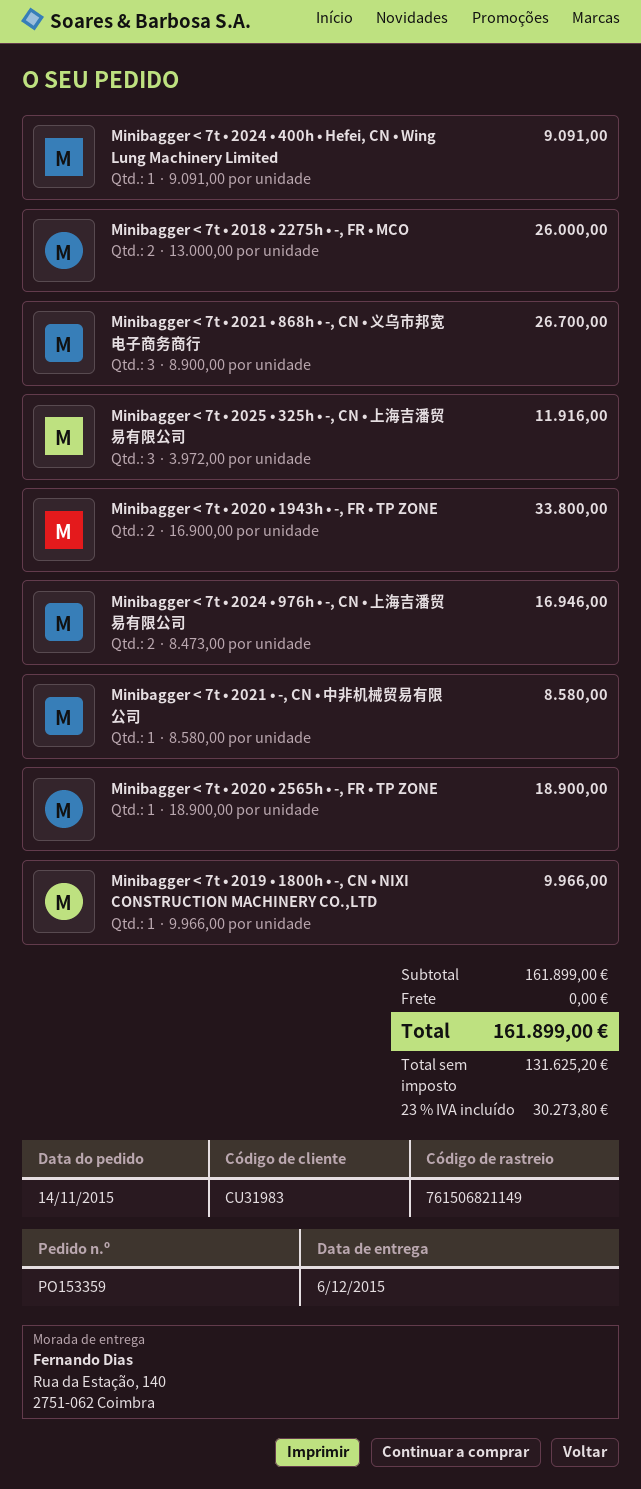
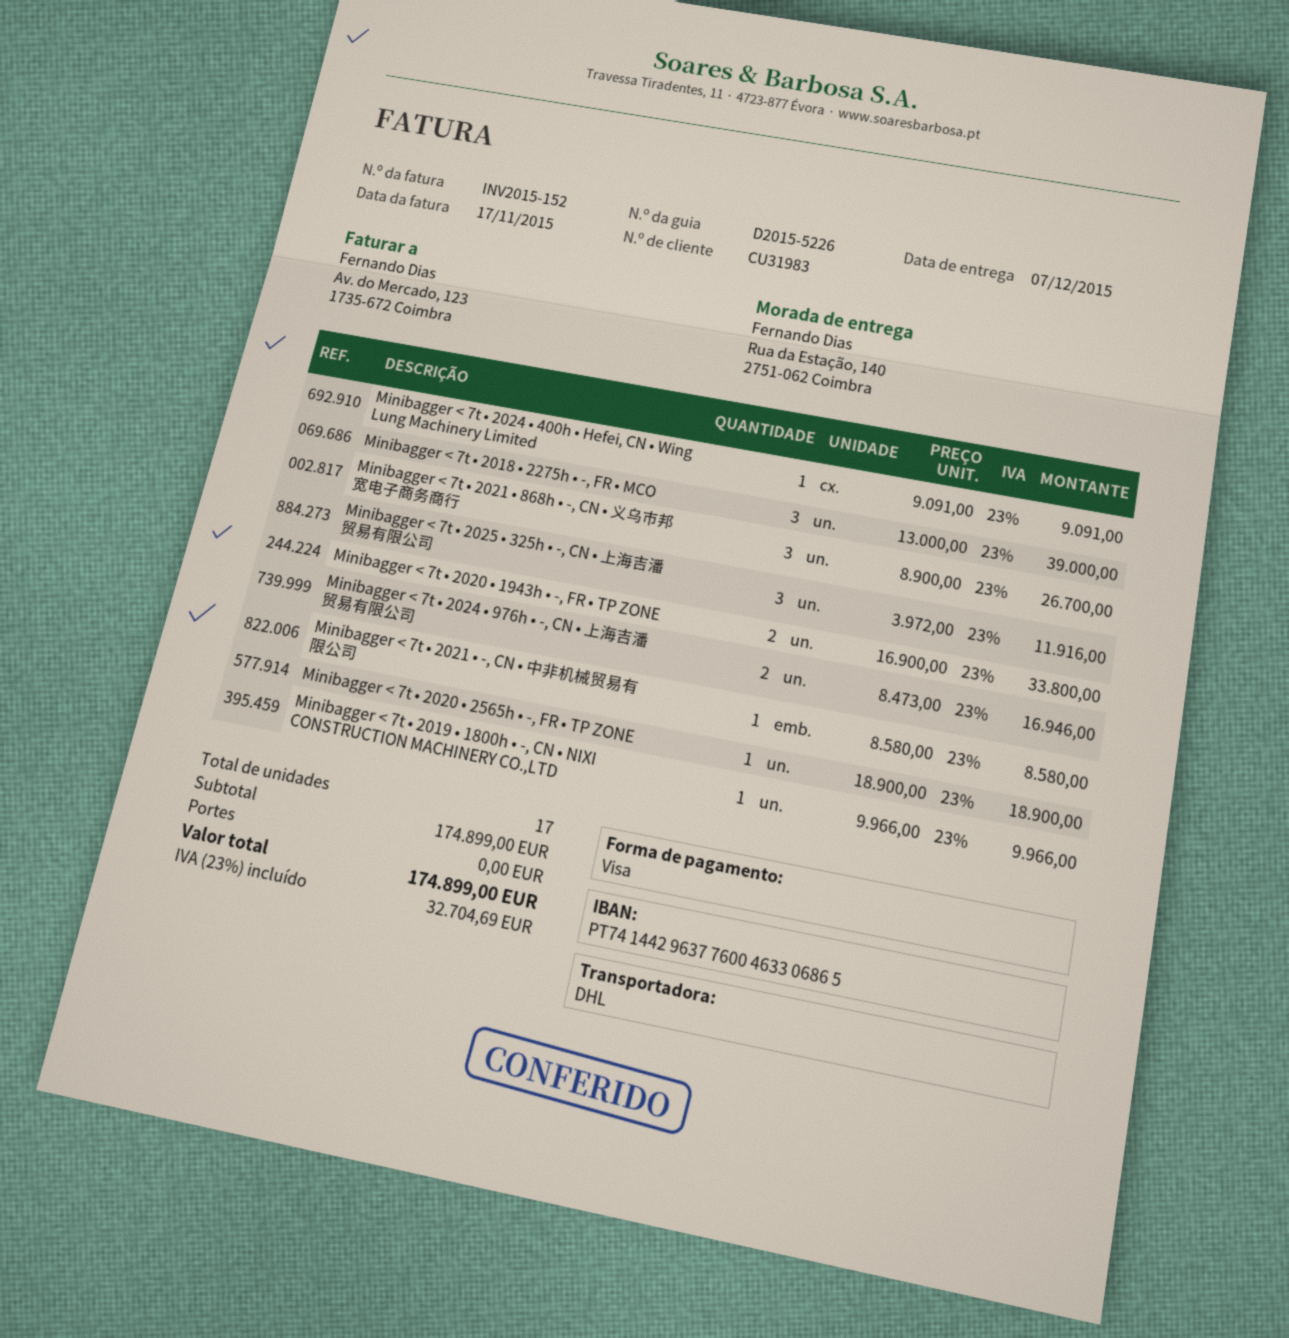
delivery date: 2015-12-06 -> 2015-12-07
Minibagger < 7t • 2018 • 2275h • -, FR • MCO: 2 x 13000.00 = 26000.00 -> 3 x 13000.00 = 39000.00
subtotal: 161899.00 -> 174899.00
tax: 23% = 30273.80 -> 23% = 32704.69
total: 161899.00 -> 174899.00

